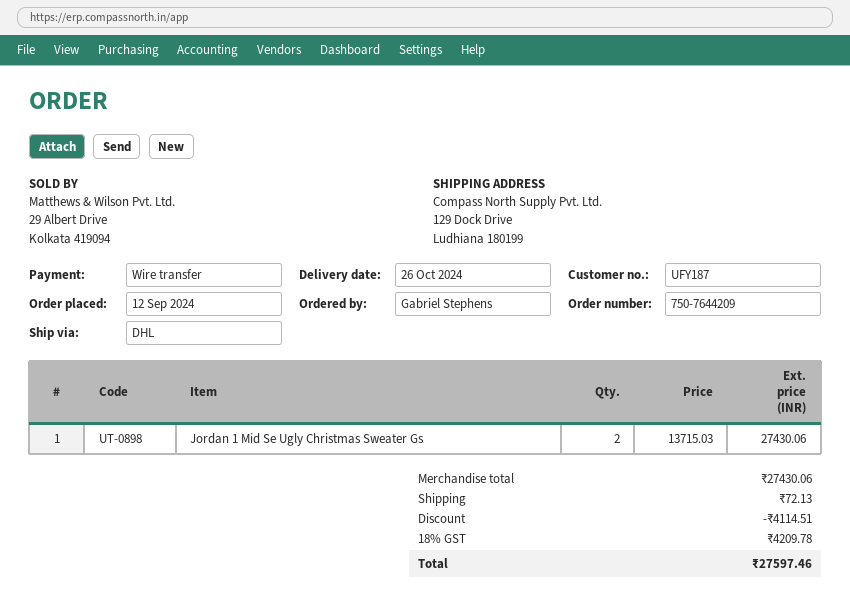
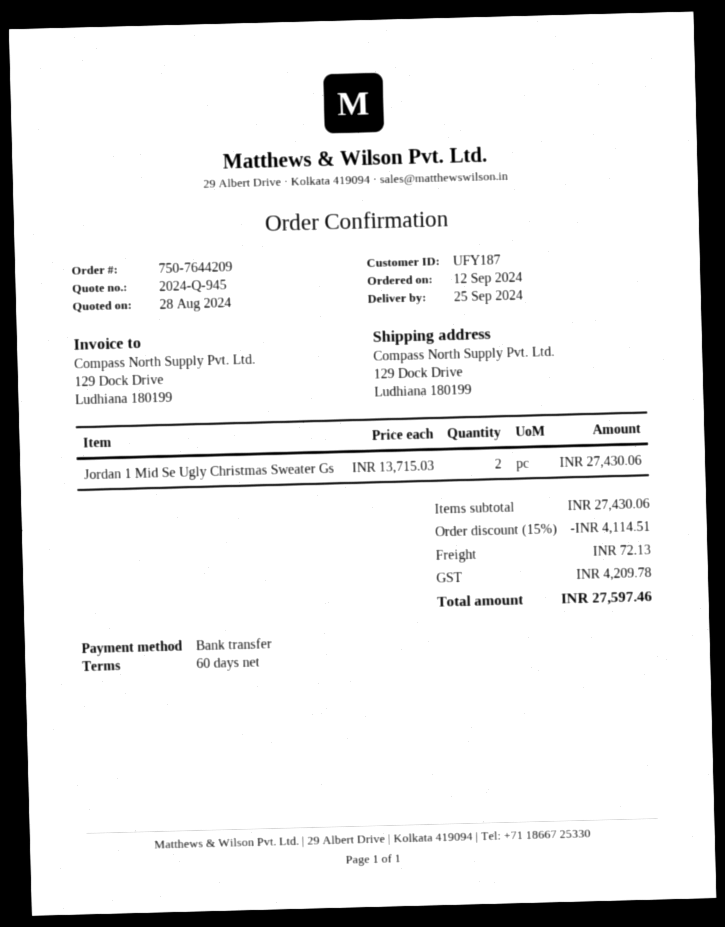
delivery date: 2024-10-26 -> 2024-09-25

